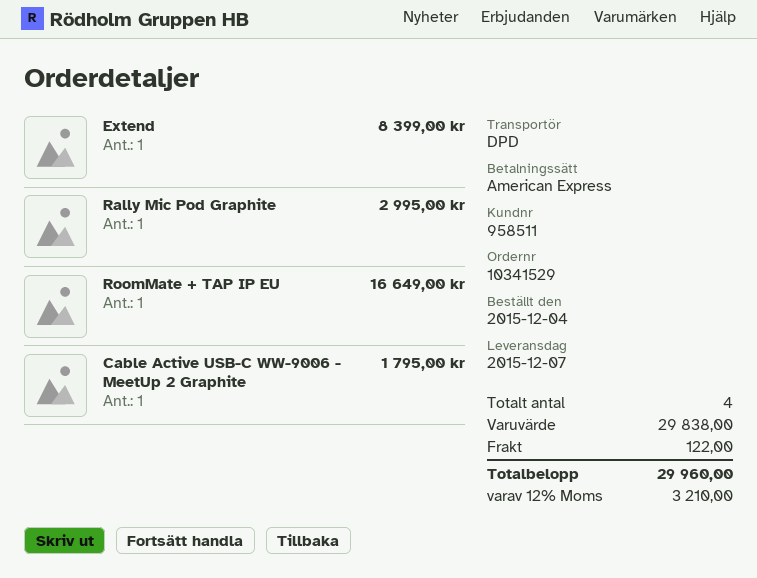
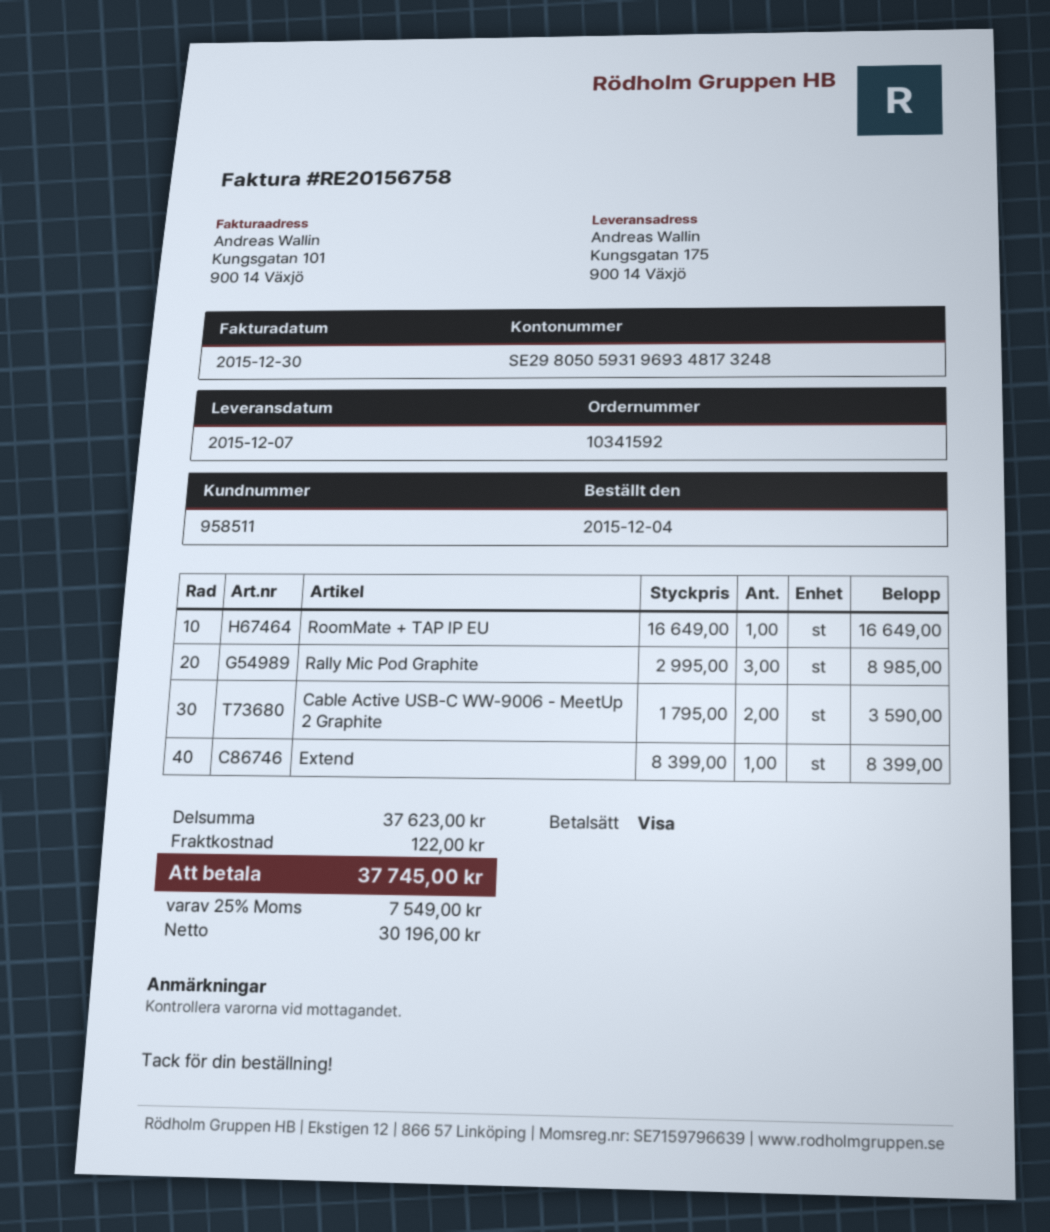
order number: 10341529 -> 10341592
payment method: American Express -> Visa
Rally Mic Pod Graphite: 1 for 2995.00 -> 3 for 8985.00
Cable Active USB-C WW-9006 - MeetUp 2 Graphite: 1 for 1795.00 -> 2 for 3590.00
subtotal: 29838.00 -> 37623.00
tax: 12% = 3210.00 -> 25% = 7549.00
total: 29960.00 -> 37745.00

